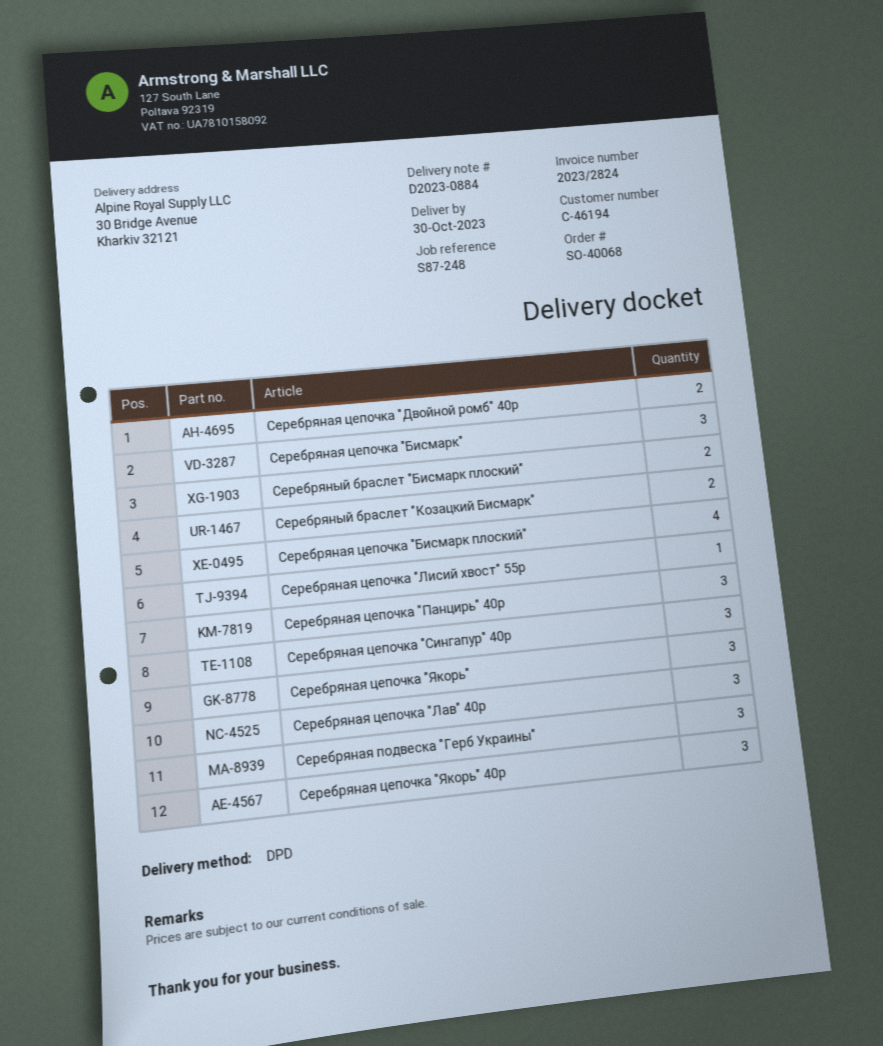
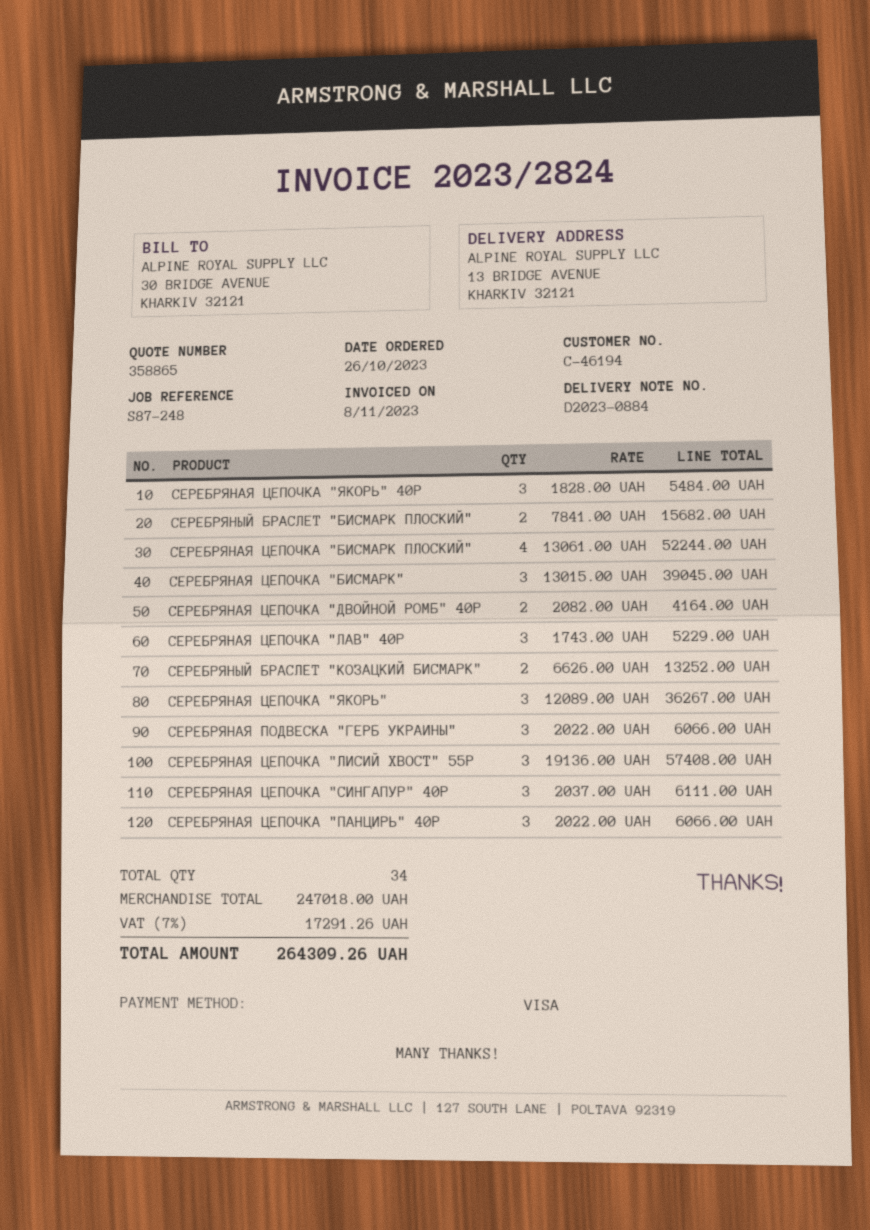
ship to: 30 Bridge Avenue, Kharkiv 32121 -> 13 BRIDGE AVENUE, KHARKIV 32121
Серебряная цепочка "Лисий хвост" 55р: 1 -> 3

